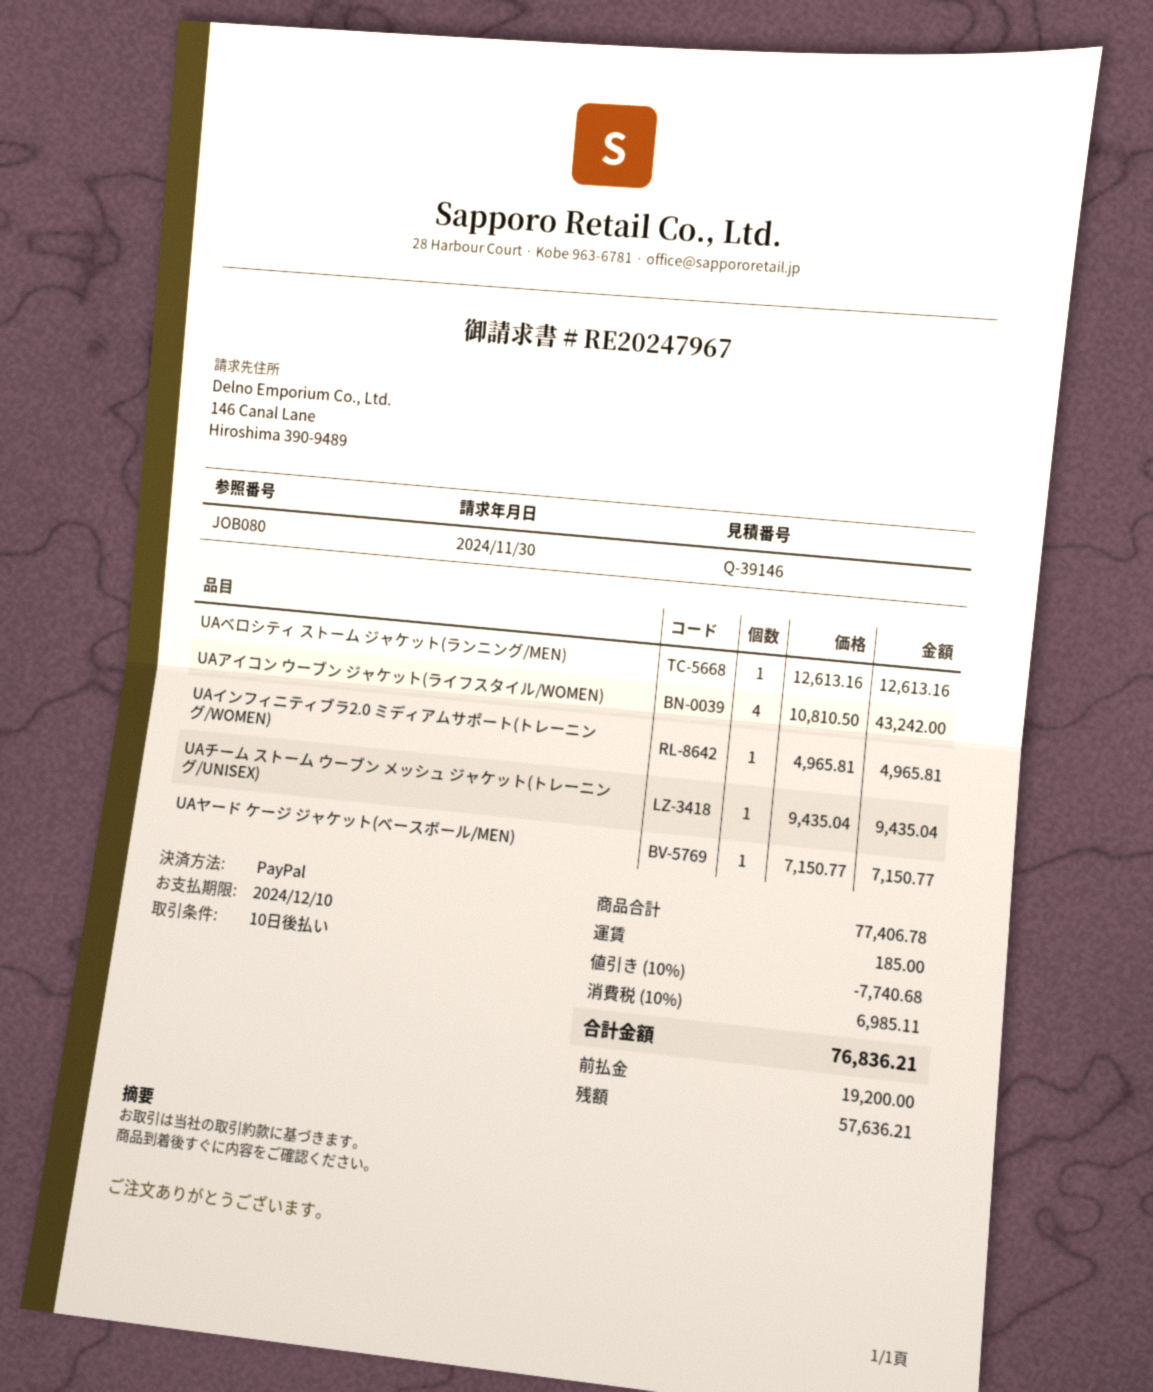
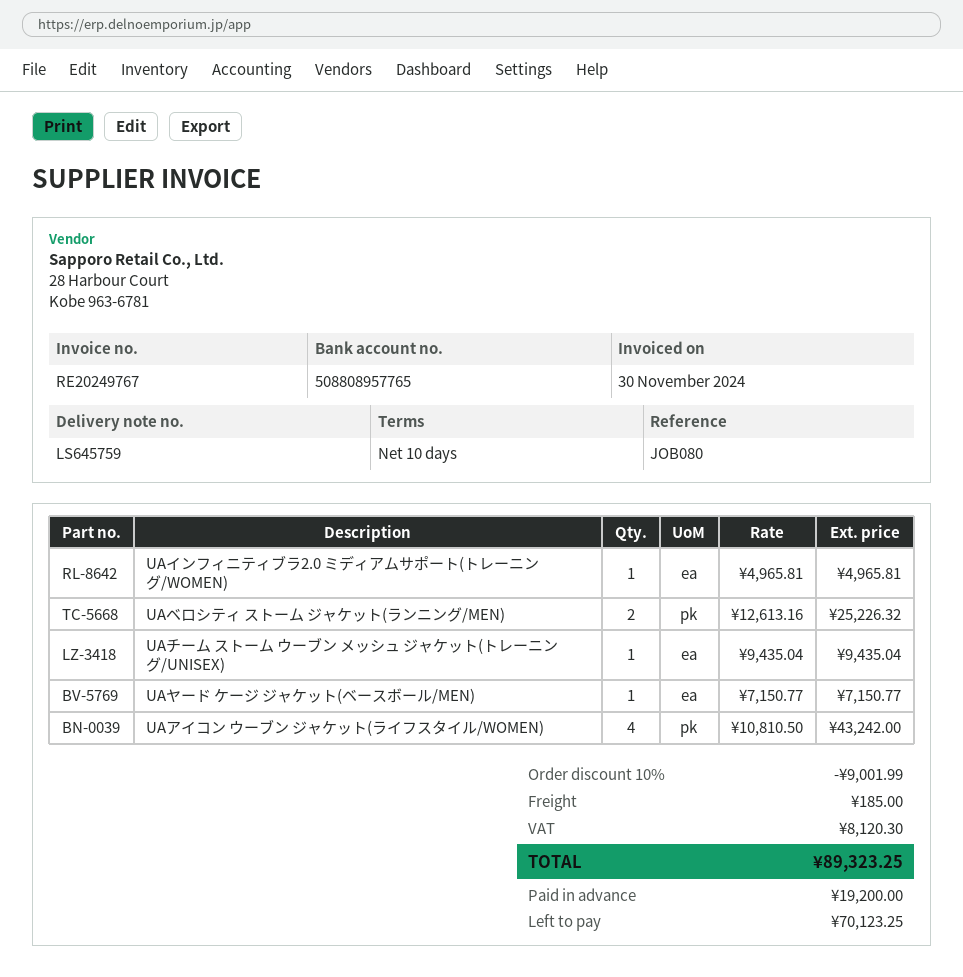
invoice number: RE20247967 -> RE20249767
UAベロシティ ストーム ジャケット(ランニング/MEN): 1 x 12613.16 = 12613.16 -> 2 x 12613.16 = 25226.32
discount: 10% = 7740.68 -> 10% = 9001.99
tax: 6985.11 -> 8120.30
total: 76836.21 -> 89323.25
balance: 57636.21 -> 70123.25

